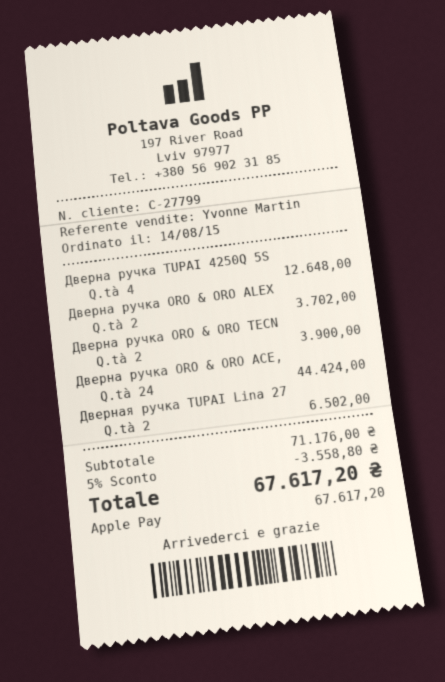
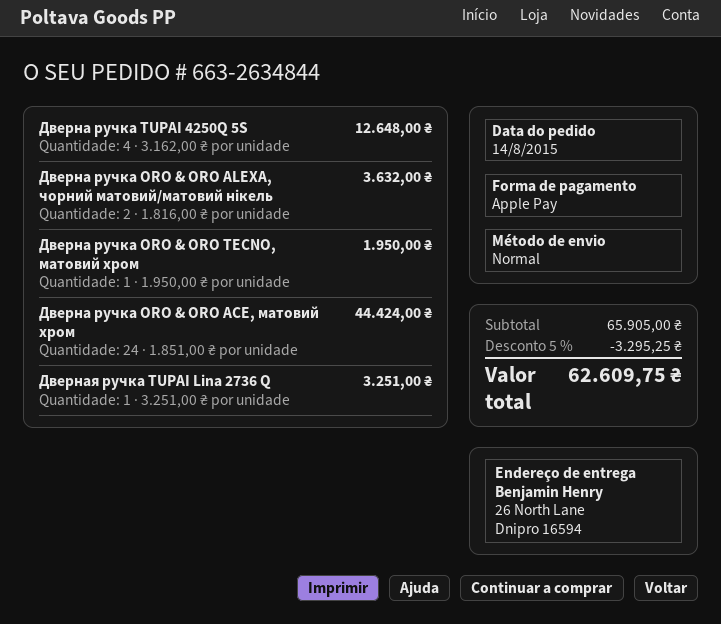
Дверна ручка ORO & ORO ALEX: 2 for 3702.00 -> 2 for 3632.00
Дверна ручка ORO & ORO TECN: 2 for 3900.00 -> 1 for 1950.00
Дверная ручка TUPAI Lina 27: 2 for 6502.00 -> 1 for 3251.00
subtotal: 71176.00 -> 65905.00
discount: 5% = 3558.80 -> 5% = 3295.25
total: 67617.20 -> 62609.75

